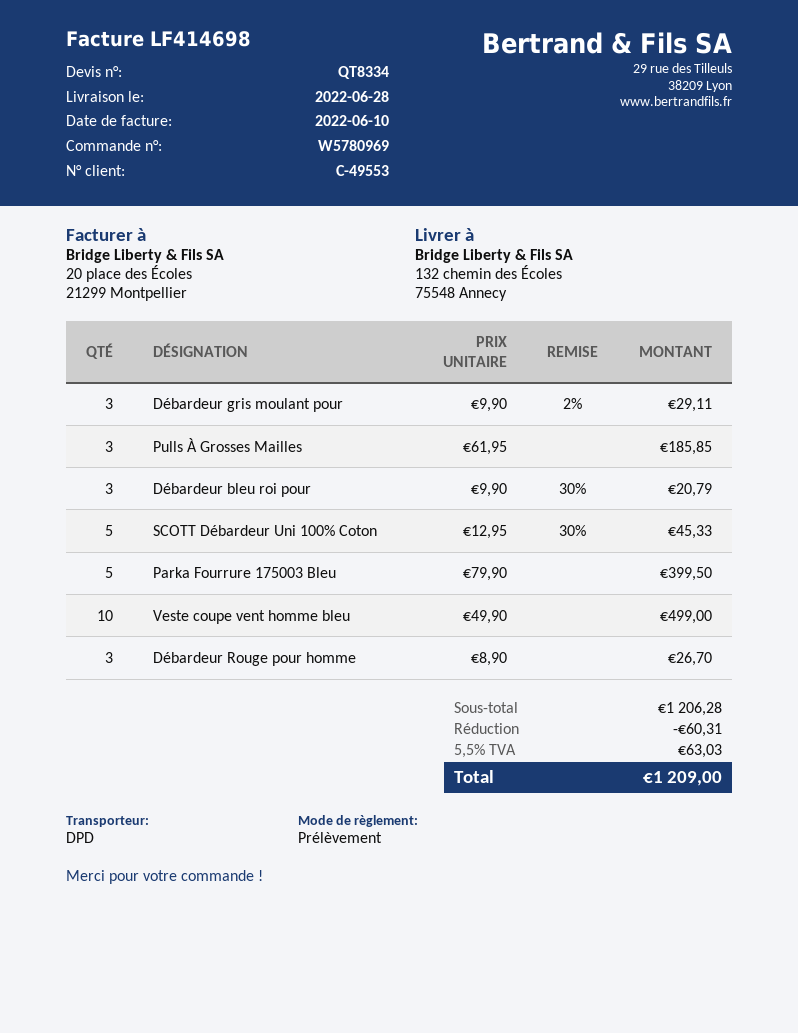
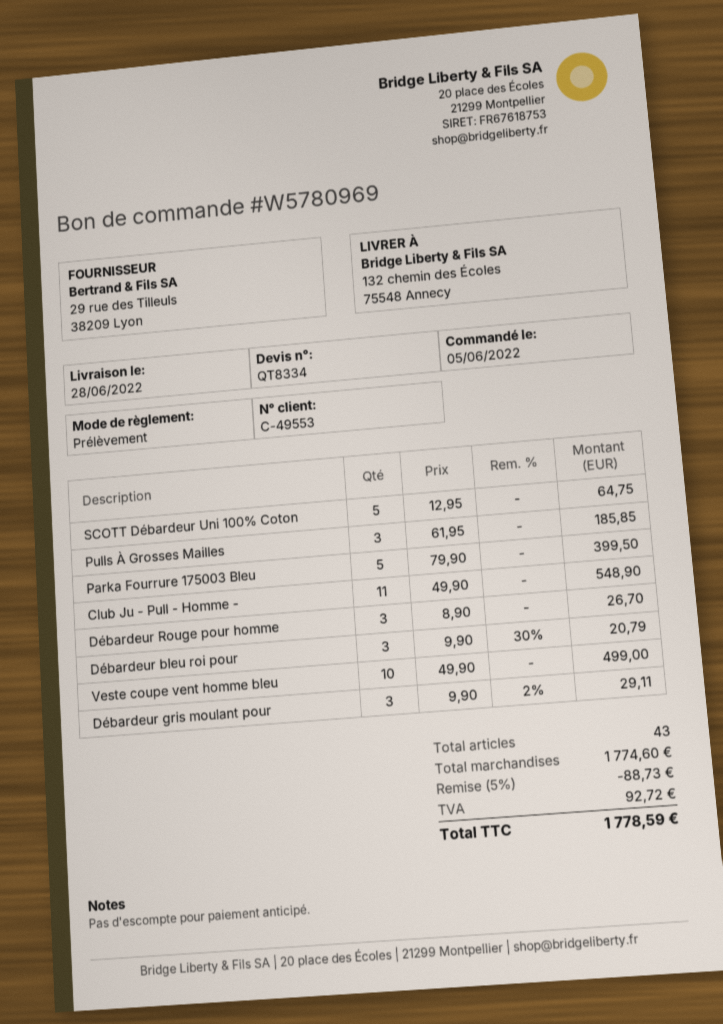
SCOTT Débardeur Uni 100% Coton: 5 x 12.95 - 30% = 45.33 -> 5 x 12.95 = 64.75
Club Ju - Pull - Homme -: none -> 11 x 49.90 = 548.90
subtotal: 1206.28 -> 1774.60
discount: 60.31 -> 88.73
tax: 63.03 -> 92.72
total: 1209.00 -> 1778.59

